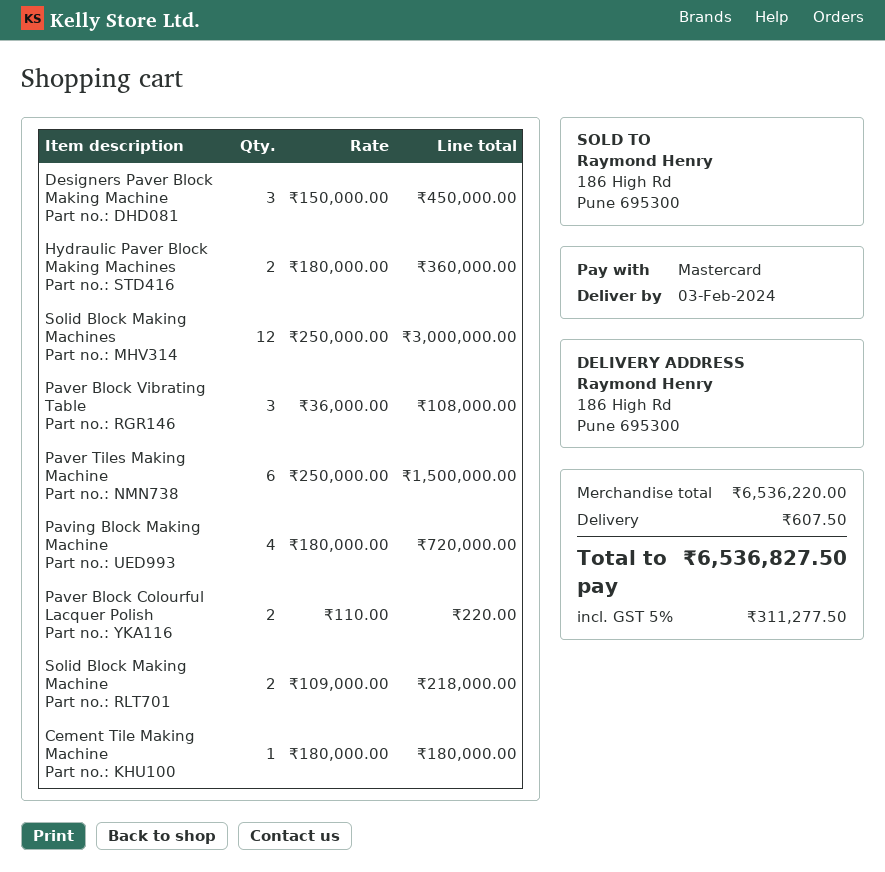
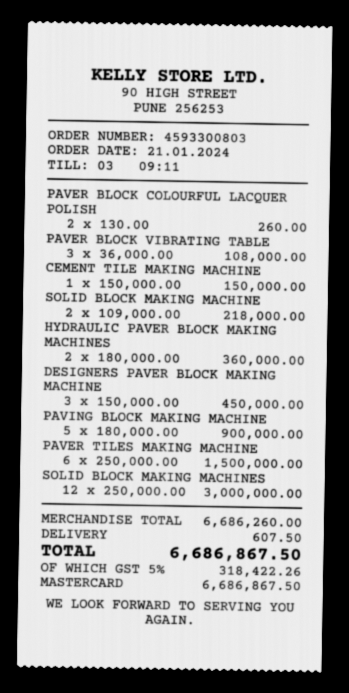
Paving Block Making Machine: 4 x 180000.00 = 720000.00 -> 5 x 180000.00 = 900000.00
Paver Block Colourful Lacquer Polish: 2 x 110.00 = 220.00 -> 2 x 130.00 = 260.00
Cement Tile Making Machine: 1 x 180000.00 = 180000.00 -> 1 x 150000.00 = 150000.00
subtotal: 6536220.00 -> 6686260.00
tax: 5% = 311277.50 -> 5% = 318422.26
total: 6536827.50 -> 6686867.50

